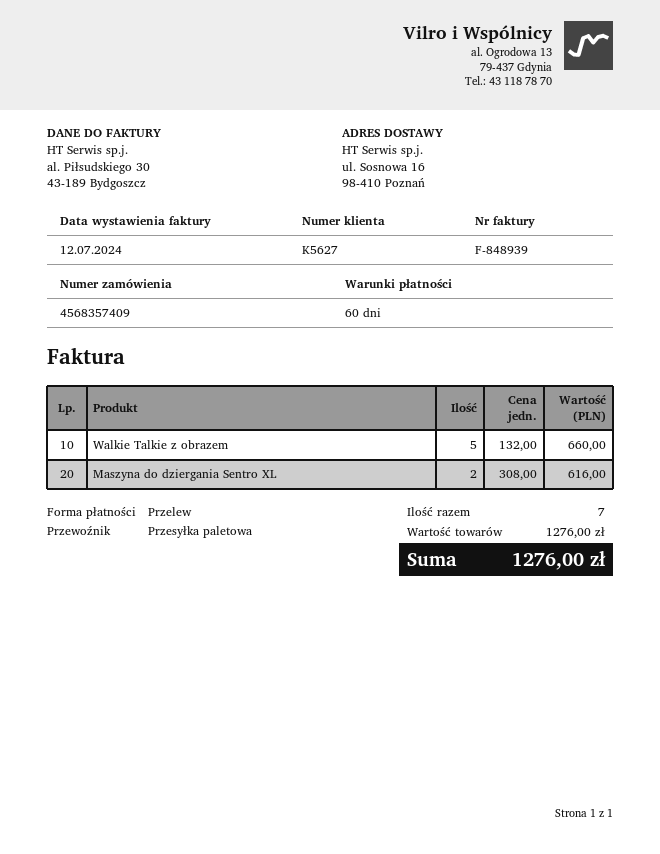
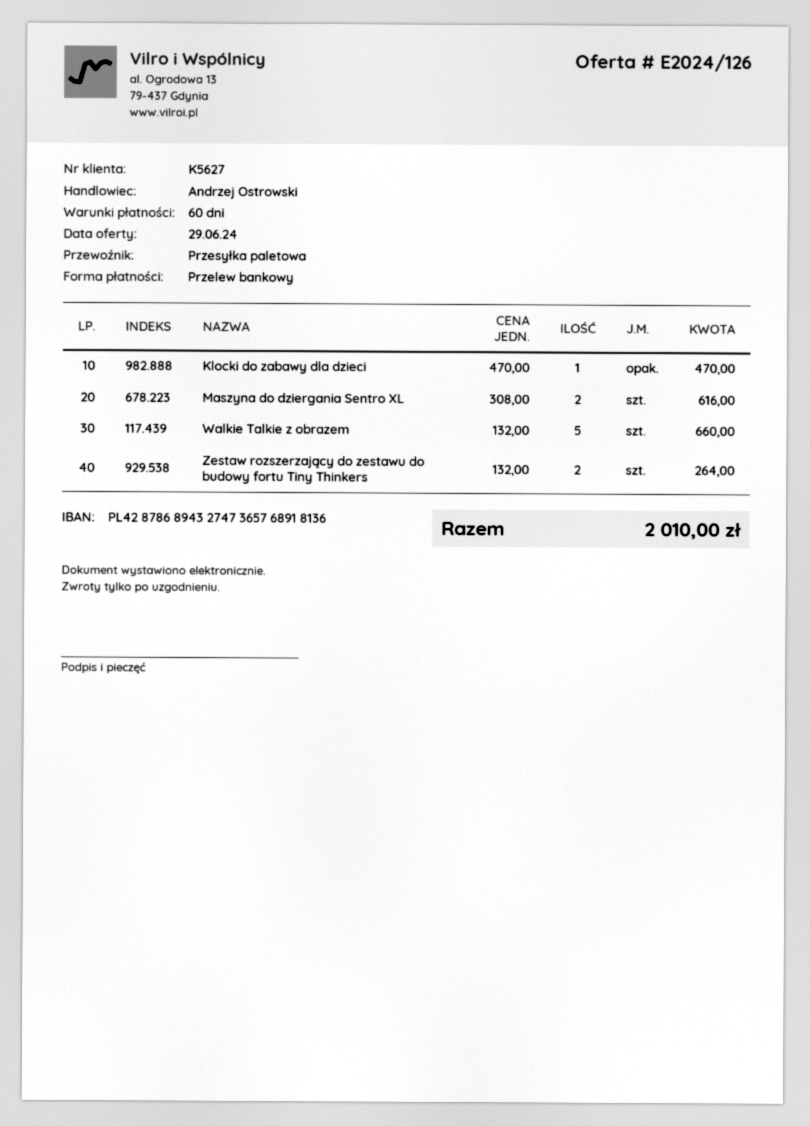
Klocki do zabawy dla dzieci: none -> 1 x 470.00 = 470.00
Zestaw rozszerzający do zestawu do budowy fortu Tiny Thinkers: none -> 2 x 132.00 = 264.00
total: 1276.00 -> 2010.00

